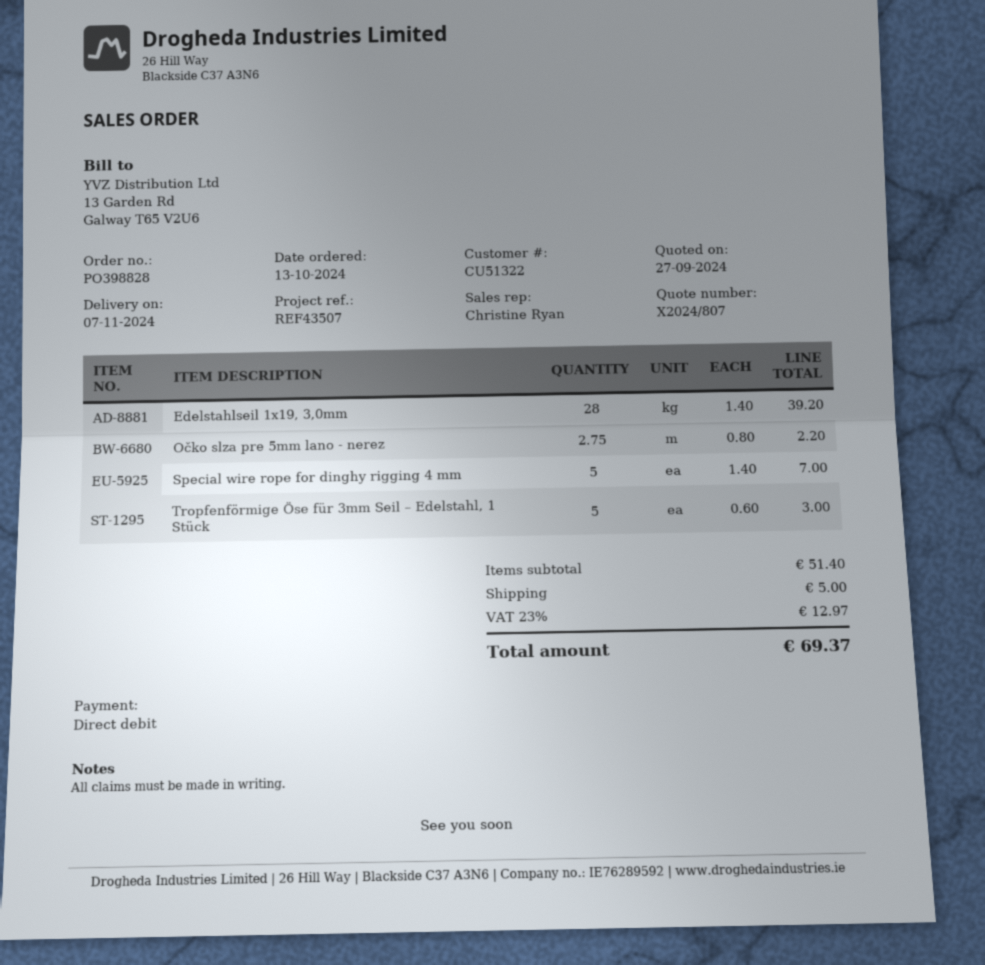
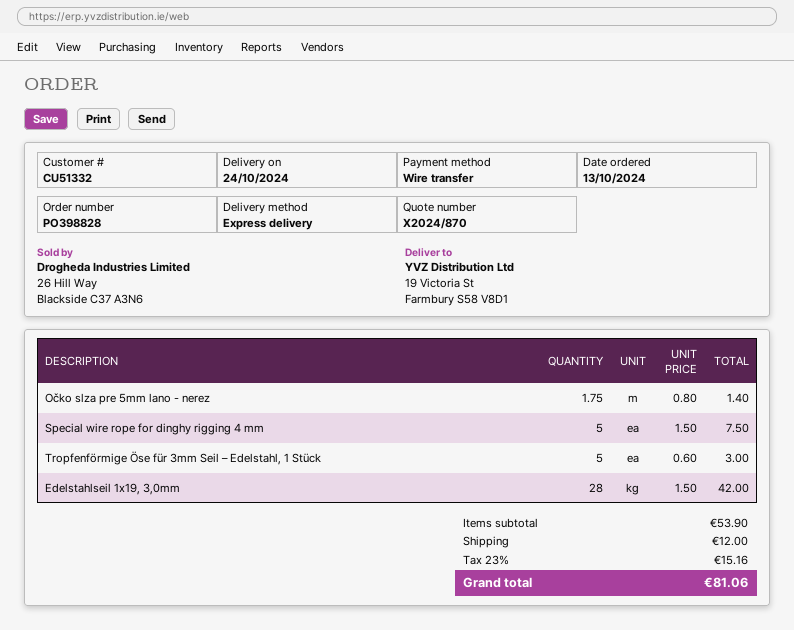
quote number: X2024/807 -> X2024/870
delivery date: 2024-11-07 -> 2024-10-24
customer number: CU51322 -> CU51332
payment method: direct debit -> bank transfer
Edelstahlseil 1x19, 3,0mm: 28 x 1.40 = 39.20 -> 28 x 1.50 = 42.00
Očko slza pre 5mm lano - nerez: 2.75 x 0.80 = 2.20 -> 1.75 x 0.80 = 1.40
Special wire rope for dinghy rigging 4 mm: 5 x 1.40 = 7.00 -> 5 x 1.50 = 7.50
subtotal: 51.40 -> 53.90
shipping: 5.00 -> 12.00
tax: 23% = 12.97 -> 23% = 15.16
total: 69.37 -> 81.06

